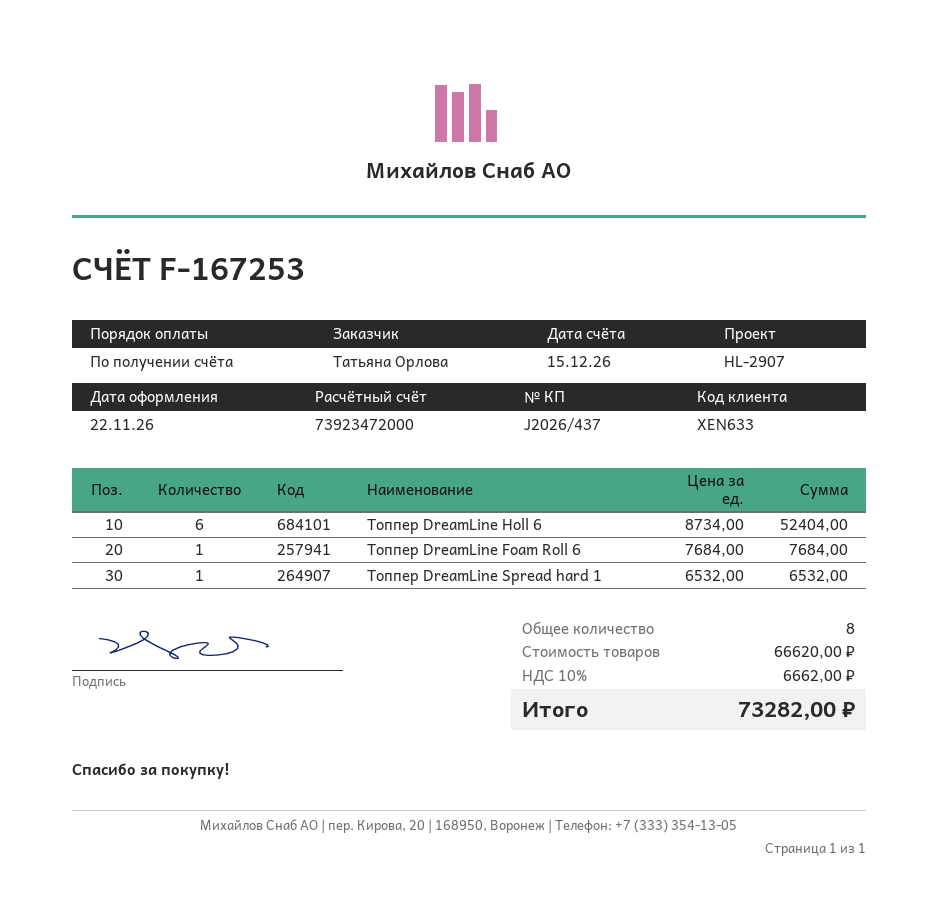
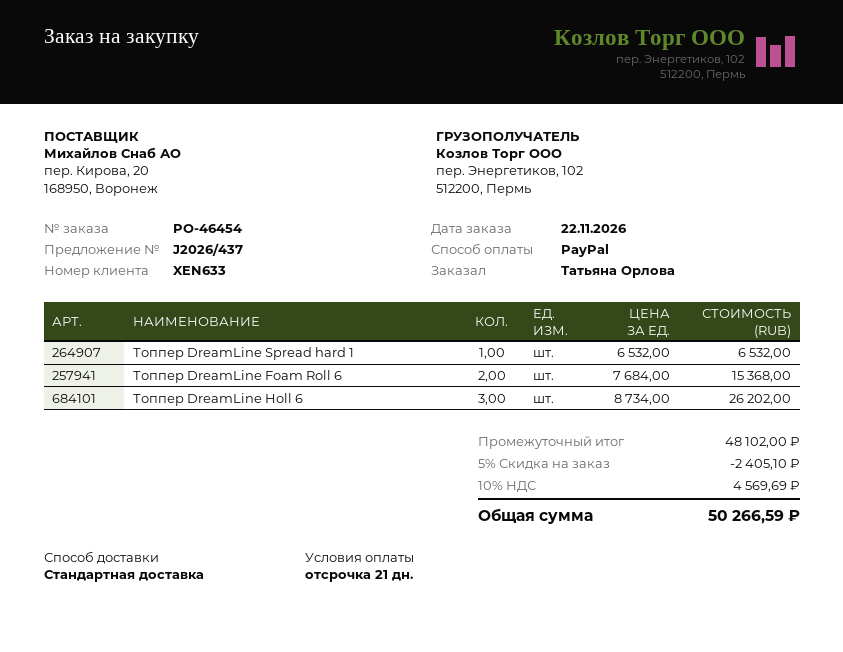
payment terms: on receipt -> 21 days
Топпер DreamLine Holl 6: 6 x 8734.00 = 52404.00 -> 3 x 8734.00 = 26202.00
Топпер DreamLine Foam Roll 6: 1 x 7684.00 = 7684.00 -> 2 x 7684.00 = 15368.00
subtotal: 66620.00 -> 48102.00
discount: none -> 5% = 2405.10
tax: 10% = 6662.00 -> 10% = 4569.69
total: 73282.00 -> 50266.59

